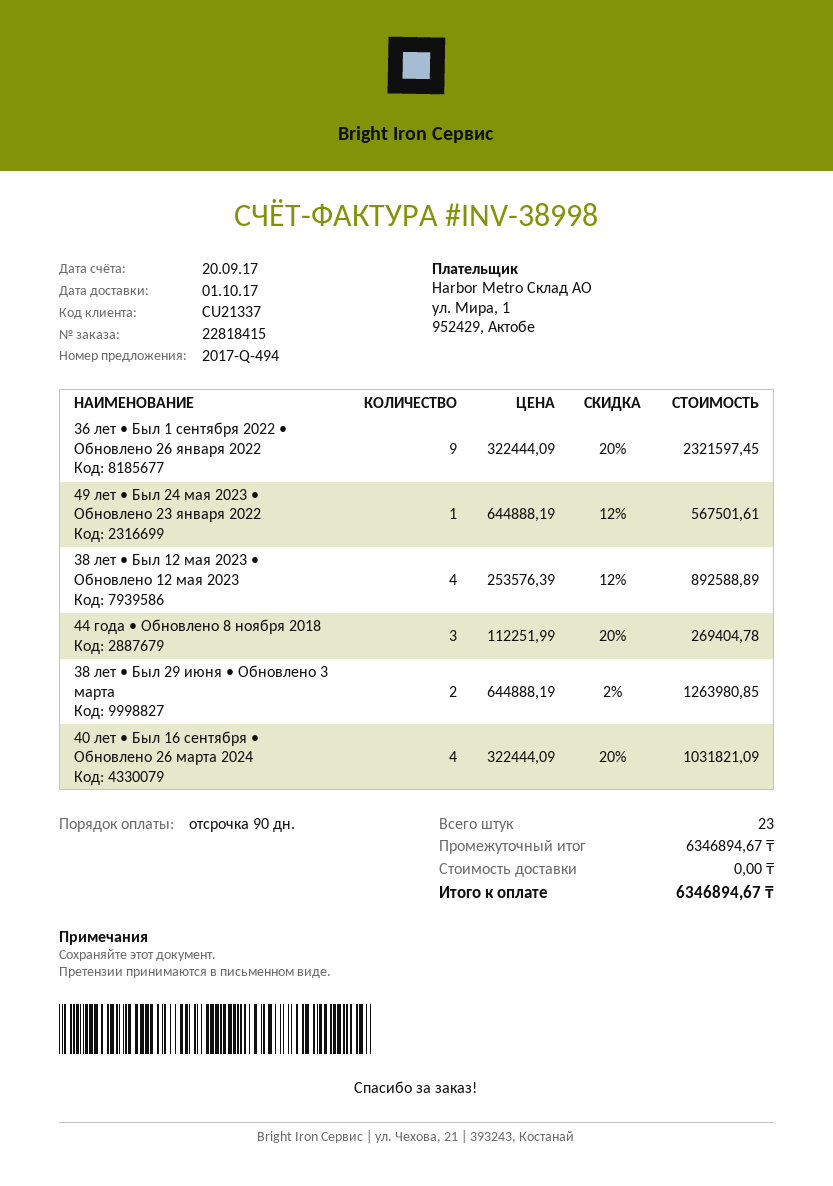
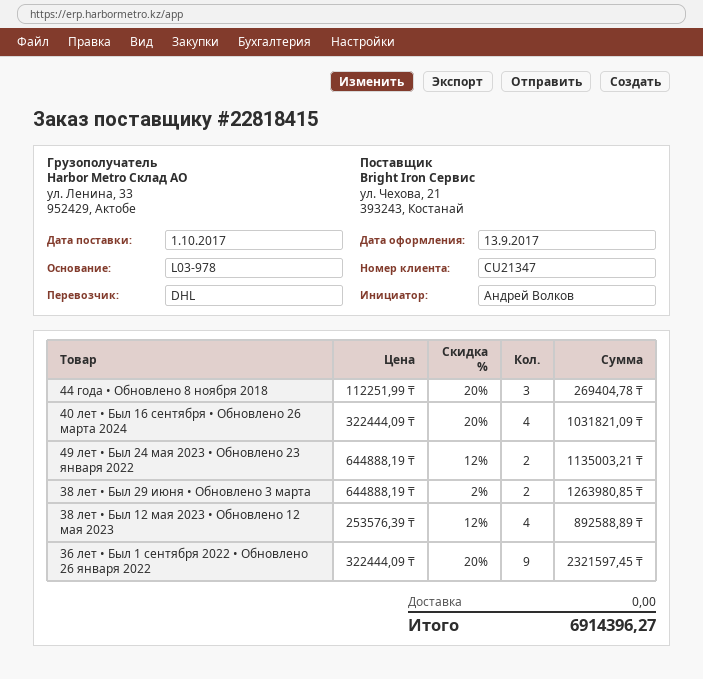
customer number: CU21337 -> CU21347
49 лет • Был 24 мая 2023 • Обновлено 23 января 2022: 1 x 644888.19 - 12% = 567501.61 -> 2 x 644888.19 - 12% = 1135003.21
total: 6346894.67 -> 6914396.27

